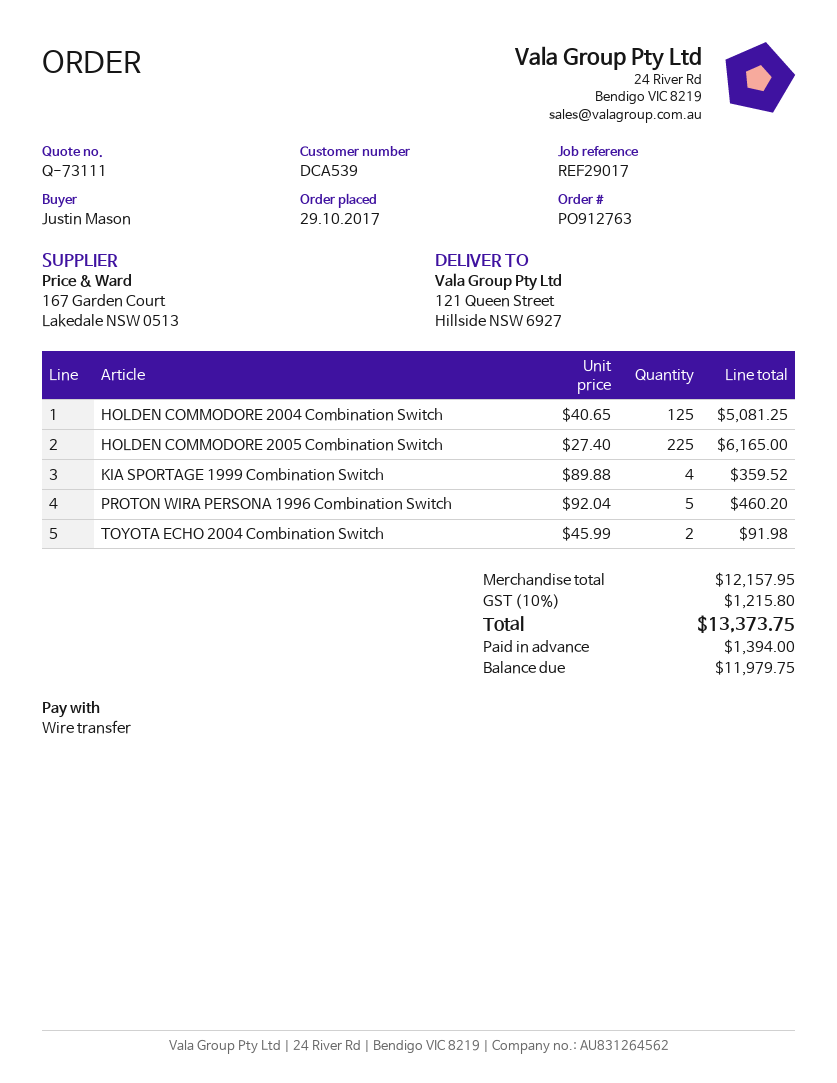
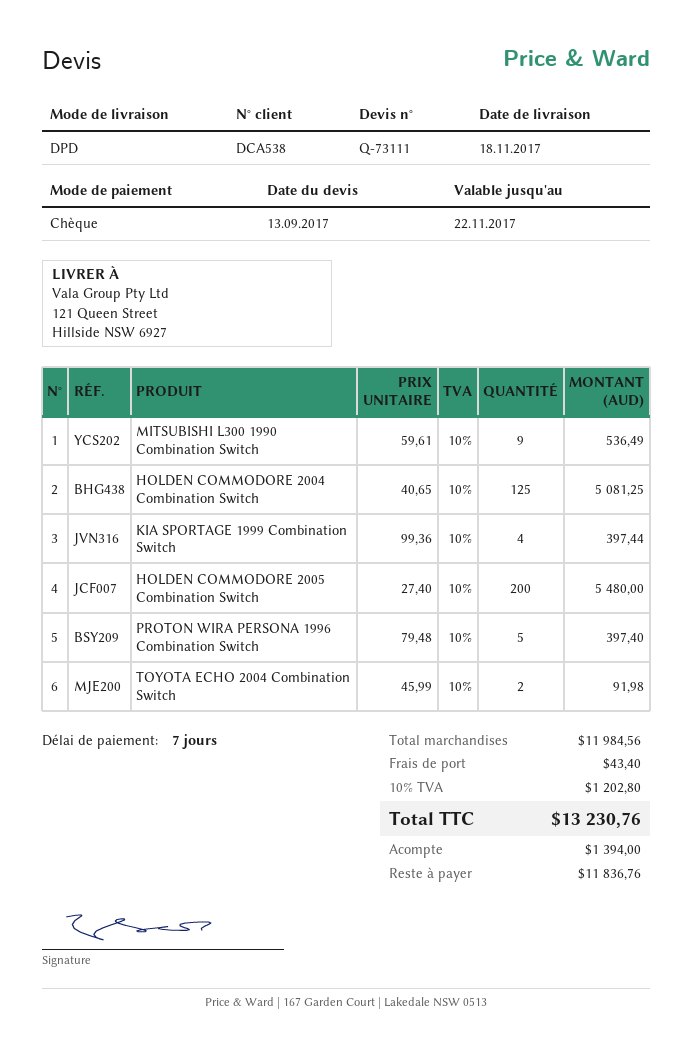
customer number: DCA539 -> DCA538
payment method: bank transfer -> cheque
HOLDEN COMMODORE 2005 Combination Switch: 225 x 27.40 = 6165.00 -> 200 x 27.40 = 5480.00
KIA SPORTAGE 1999 Combination Switch: 4 x 89.88 = 359.52 -> 4 x 99.36 = 397.44
PROTON WIRA PERSONA 1996 Combination Switch: 5 x 92.04 = 460.20 -> 5 x 79.48 = 397.40
MITSUBISHI L300 1990 Combination Switch: none -> 9 x 59.61 = 536.49
subtotal: 12157.95 -> 11984.56
shipping: none -> 43.40
tax: 10% = 1215.80 -> 10% = 1202.80
total: 13373.75 -> 13230.76
balance: 11979.75 -> 11836.76

